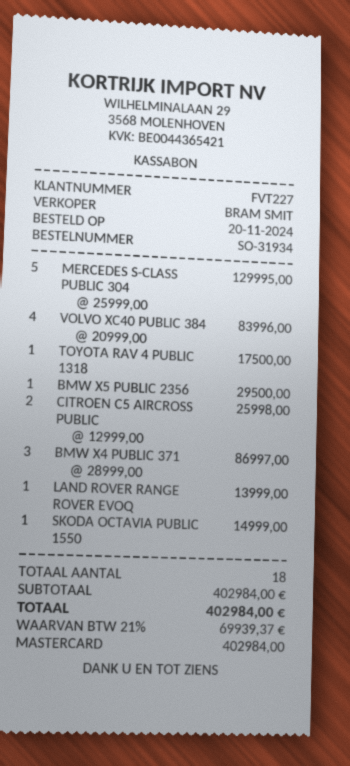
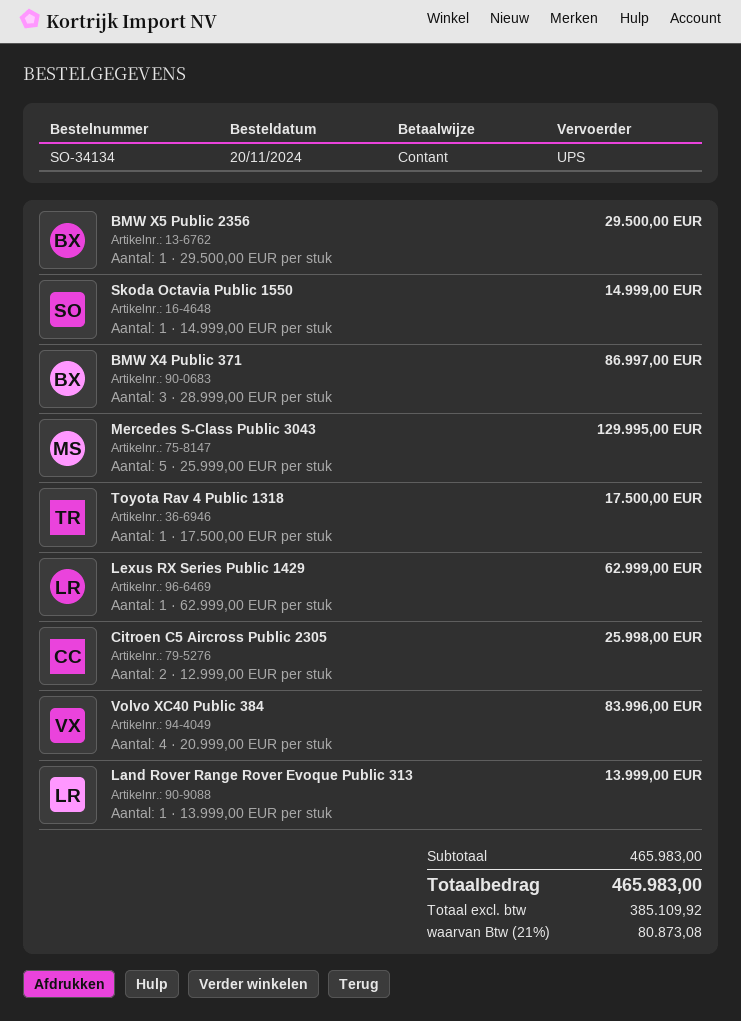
order number: SO-31934 -> SO-34134
payment method: Mastercard -> cash
Lexus RX Series Public 1429: none -> 1 x 62999.00 = 62999.00
subtotal: 402984.00 -> 465983.00
tax: 21% = 69939.37 -> 21% = 80873.08
total: 402984.00 -> 465983.00

